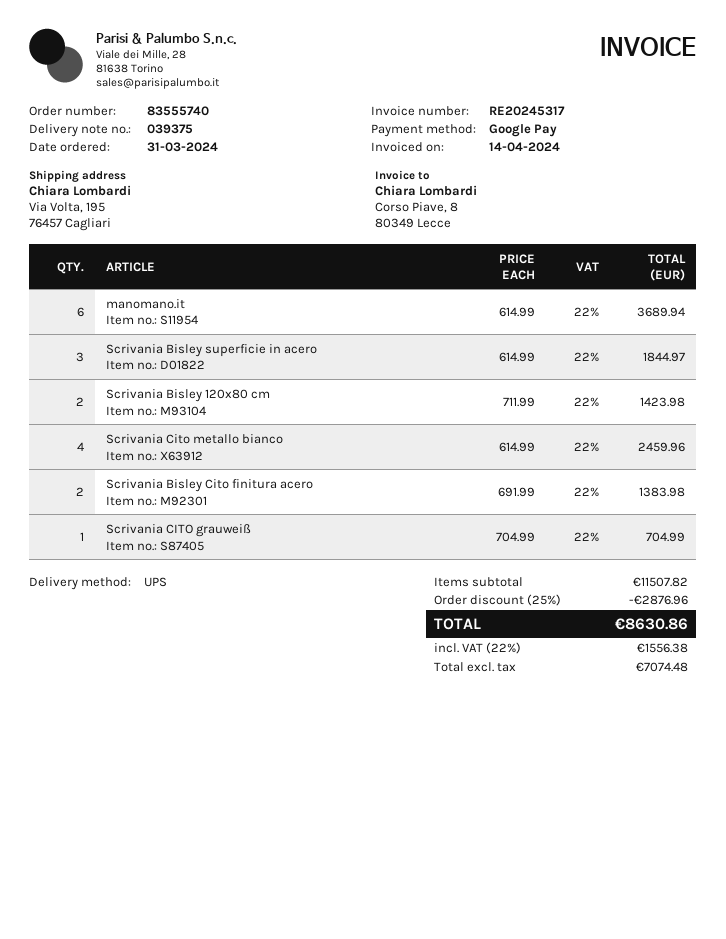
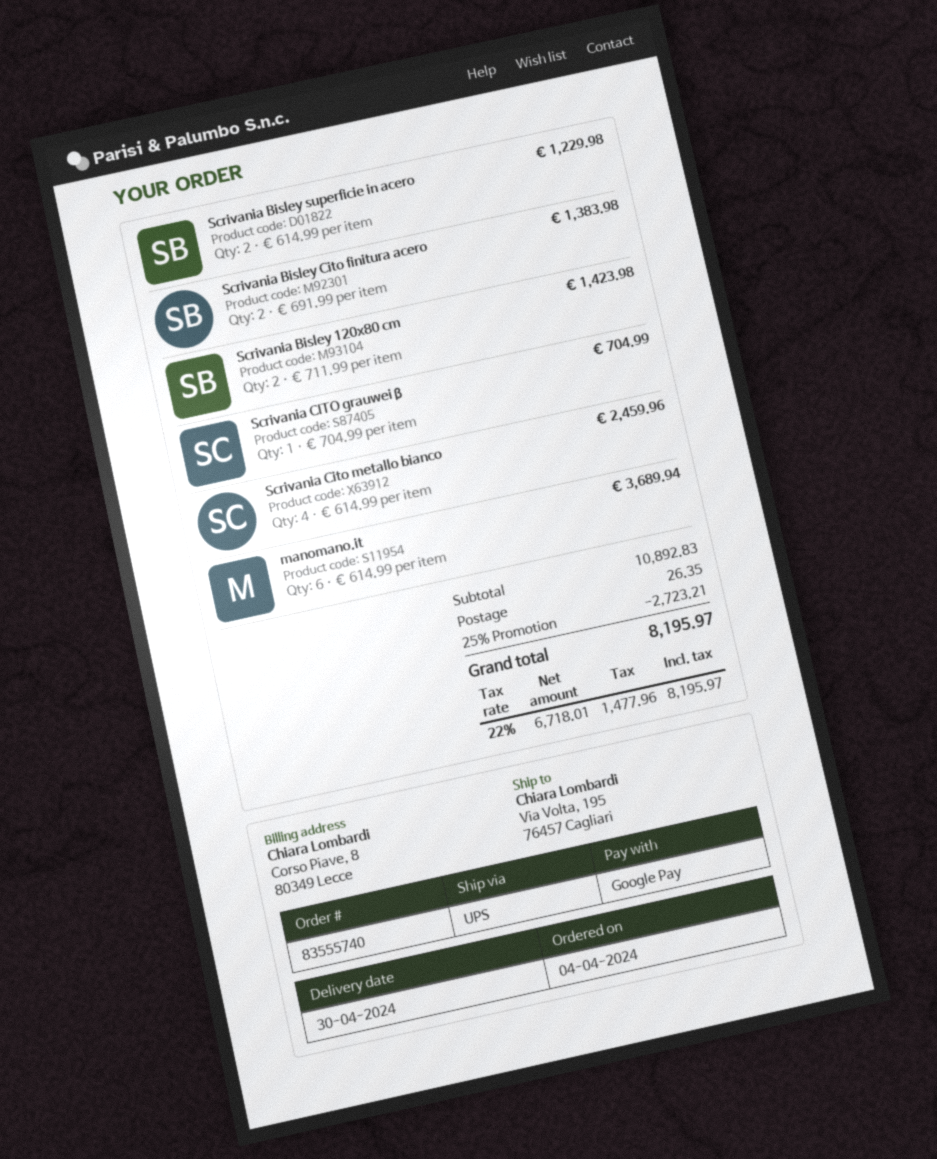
order date: 2024-03-31 -> 2024-04-04
Scrivania Bisley superficie in acero: 3 x 614.99 = 1844.97 -> 2 x 614.99 = 1229.98
subtotal: 11507.82 -> 10892.83
discount: 25% = 2876.96 -> 25% = 2723.21
shipping: none -> 26.35
net: 7074.48 -> 6718.01
tax: 22% = 1556.38 -> 22% = 1477.96
total: 8630.86 -> 8195.97

